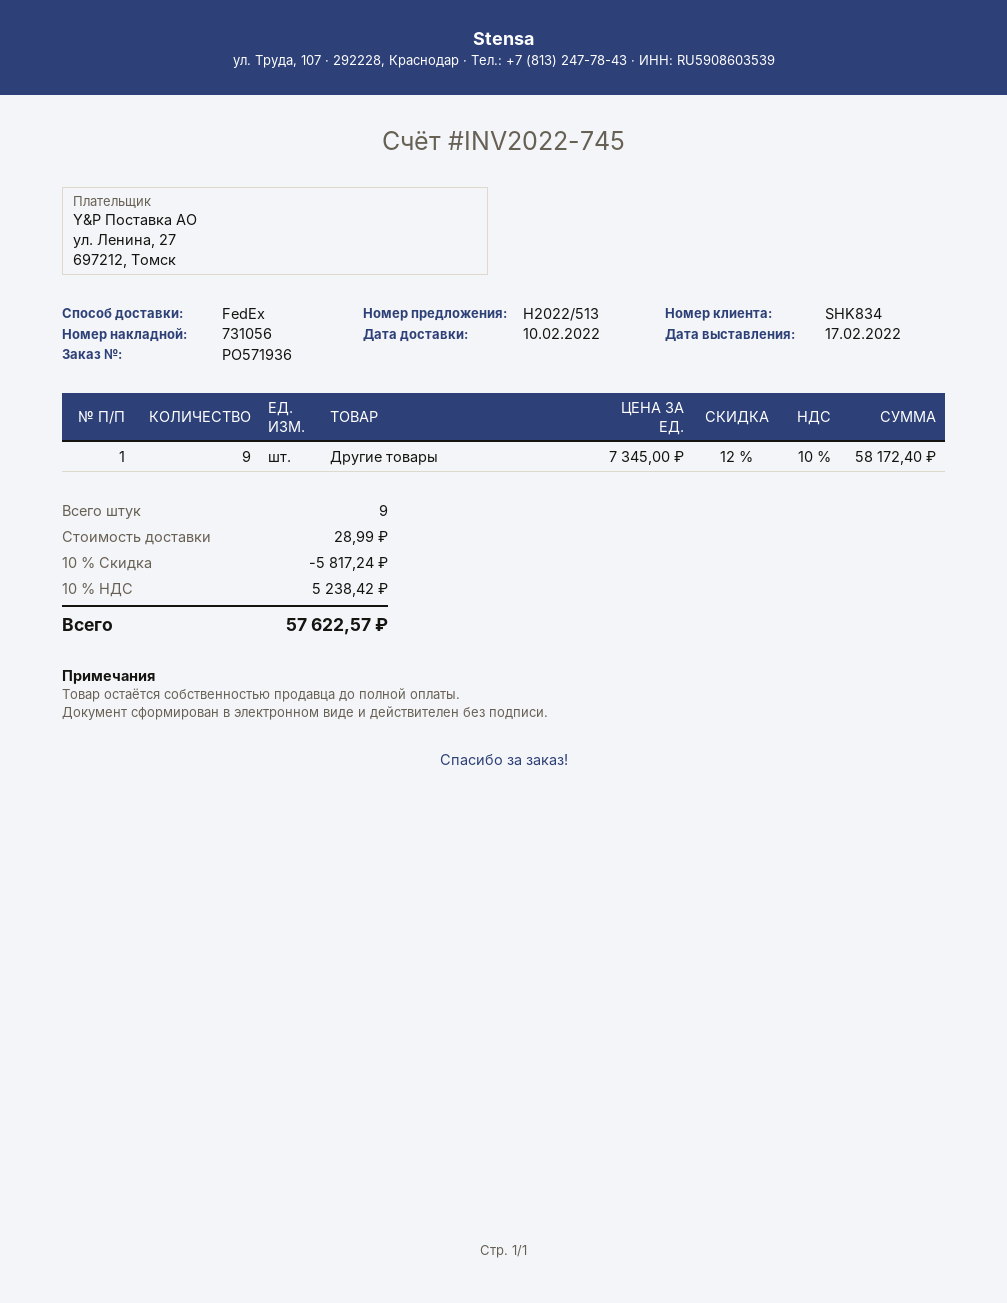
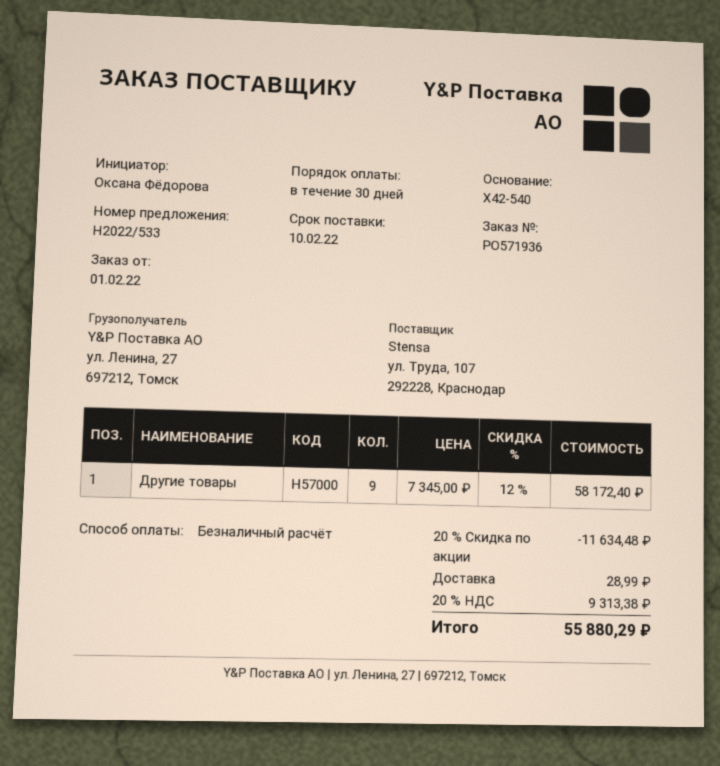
quote number: H2022/513 -> H2022/533
discount: 10% = 5817.24 -> 20% = 11634.48
tax: 10% = 5238.42 -> 20% = 9313.38
total: 57622.57 -> 55880.29

